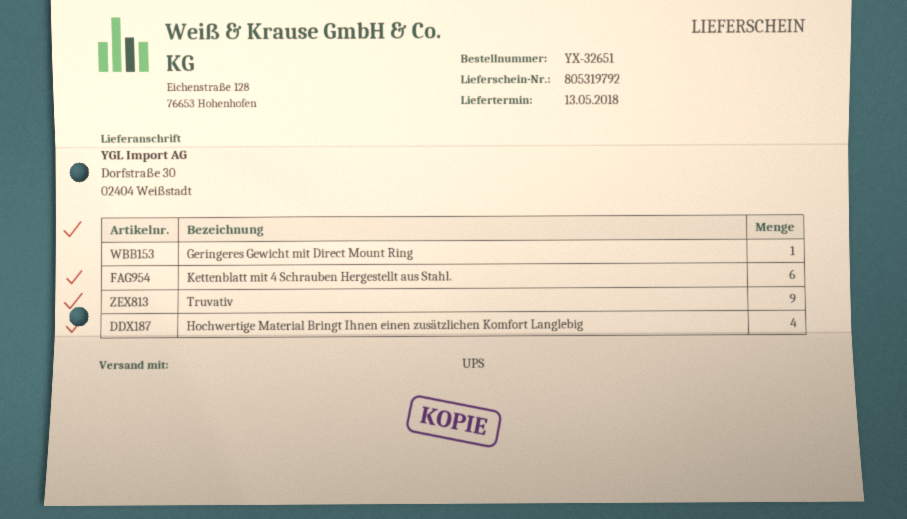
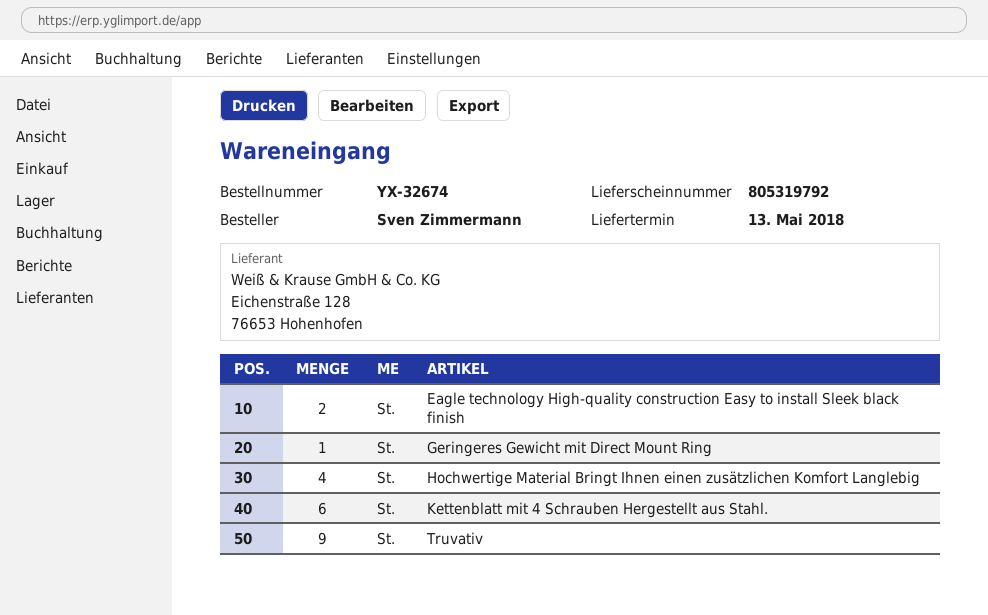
order number: YX-32651 -> YX-32674
Eagle technology High-quality construction Easy to install Sleek black finish: none -> 2

